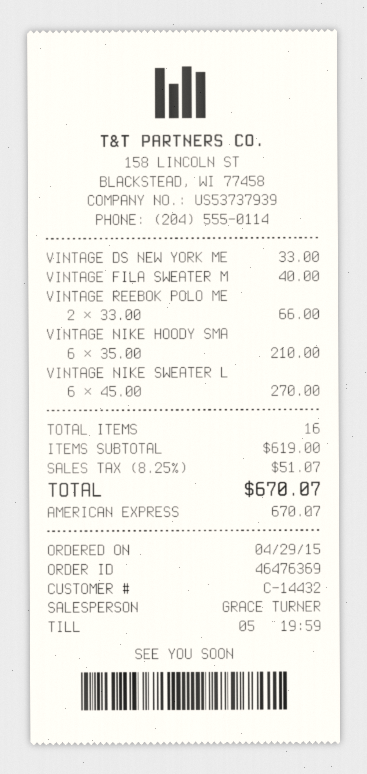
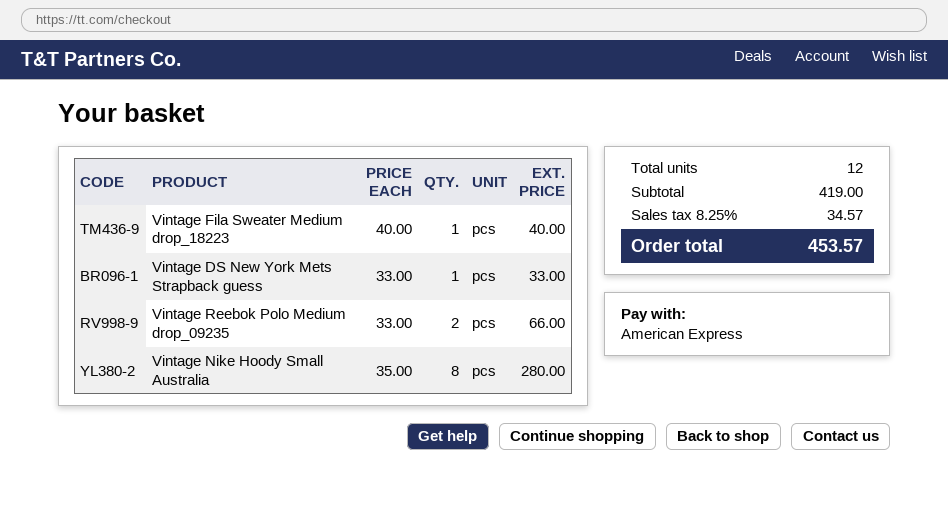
VINTAGE NIKE HOODY SMA: 6 x 35.00 = 210.00 -> 8 x 35.00 = 280.00
VINTAGE NIKE SWEATER L: 6 x 45.00 = 270.00 -> none
total quantity: 16 -> 12
subtotal: 619.00 -> 419.00
tax: 8.25% = 51.07 -> 8.25% = 34.57
total: 670.07 -> 453.57

